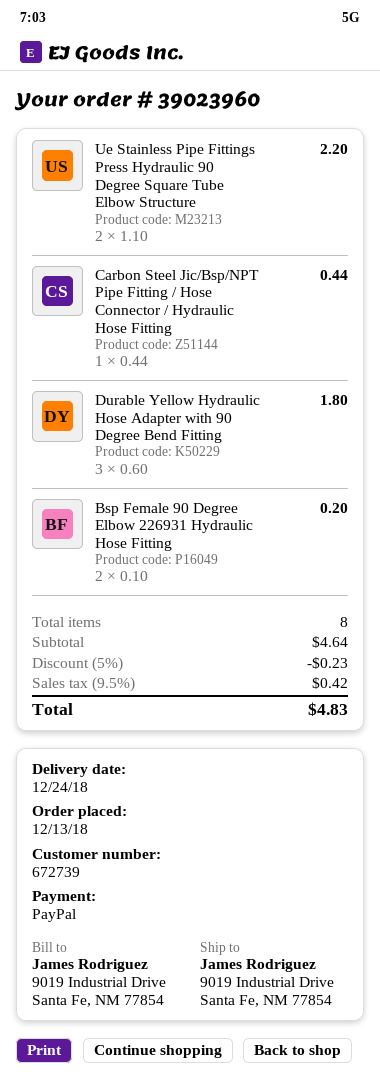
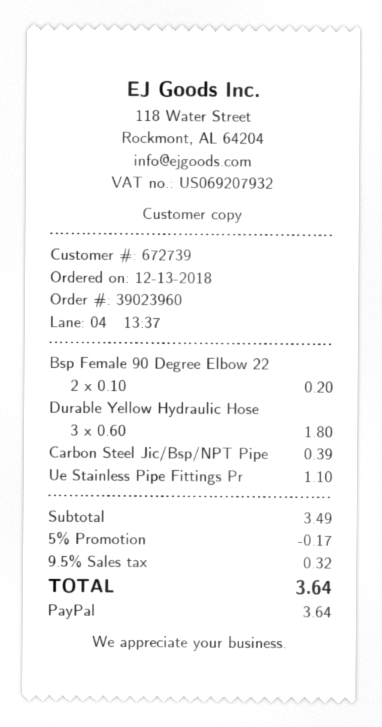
Ue Stainless Pipe Fittings Press Hydraulic 90 Degree Square Tube Elbow Structure: 2 x 1.10 = 2.20 -> 1 x 1.10 = 1.10
Carbon Steel Jic/Bsp/NPT Pipe Fitting / Hose Connector / Hydraulic Hose Fitting: 1 x 0.44 = 0.44 -> 1 x 0.39 = 0.39
subtotal: 4.64 -> 3.49
discount: 5% = 0.23 -> 5% = 0.17
tax: 9.5% = 0.42 -> 9.5% = 0.32
total: 4.83 -> 3.64

